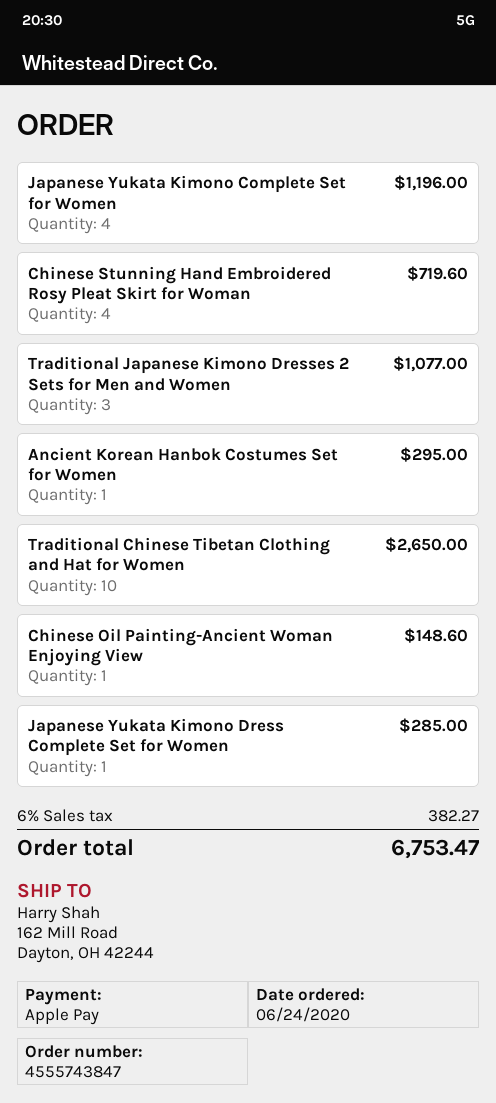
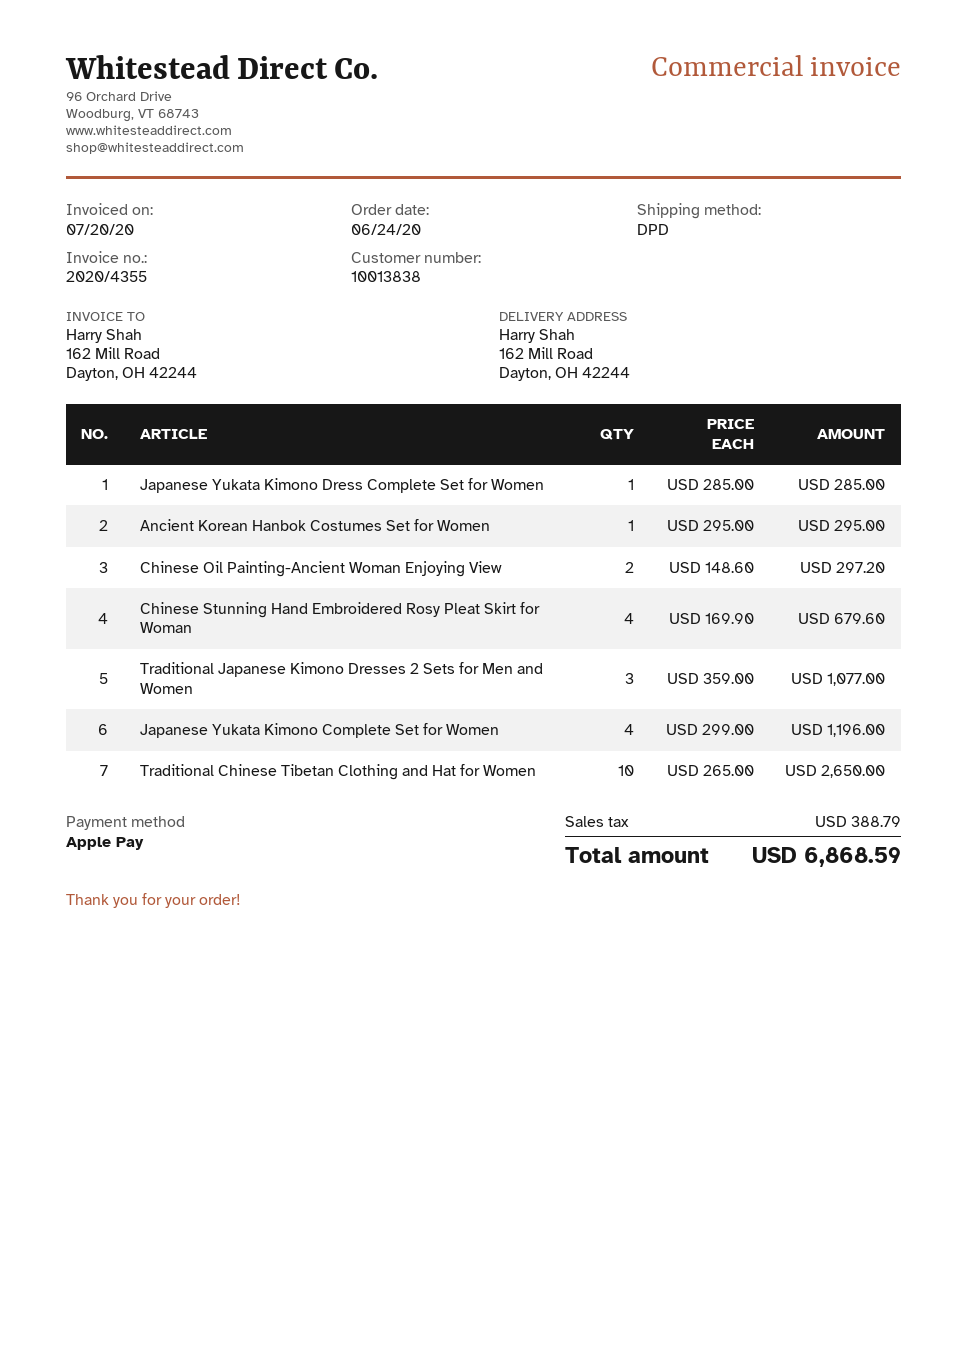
Chinese Stunning Hand Embroidered Rosy Pleat Skirt for Woman: 4 for 719.60 -> 4 for 679.60
Chinese Oil Painting-Ancient Woman Enjoying View: 1 for 148.60 -> 2 for 297.20
tax: 382.27 -> 388.79
total: 6753.47 -> 6868.59

